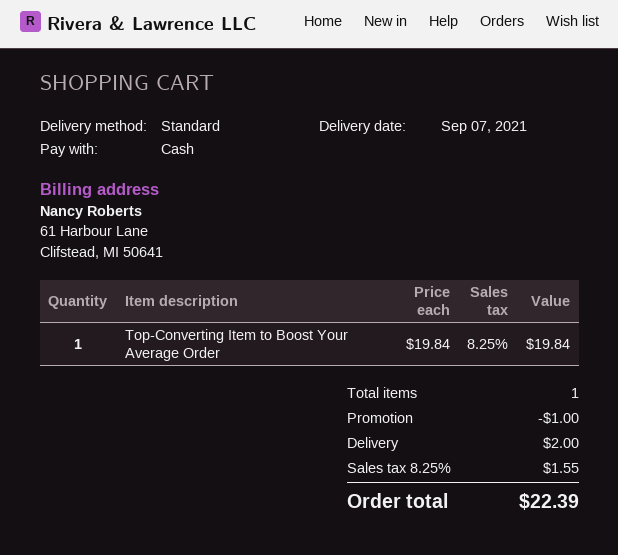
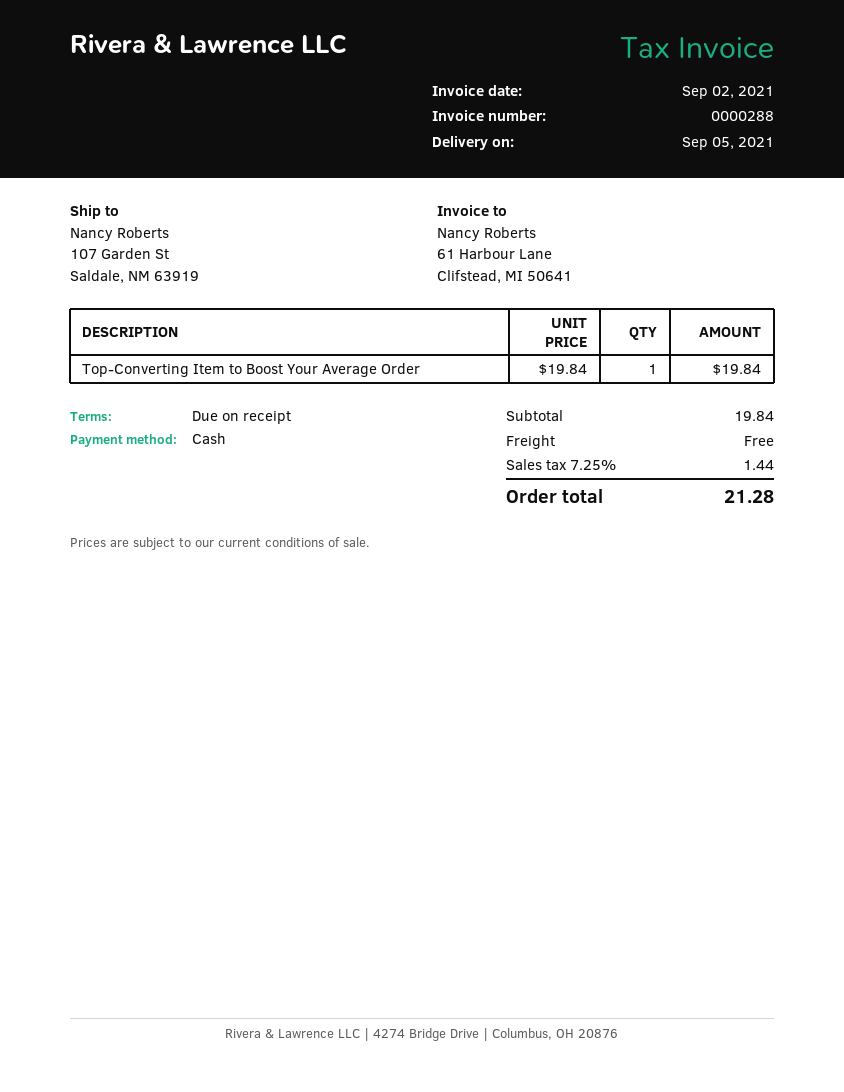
delivery date: 2021-09-07 -> 2021-09-05
discount: 1.00 -> none
shipping: 2.00 -> 0.00
tax: 8.25% = 1.55 -> 7.25% = 1.44
total: 22.39 -> 21.28

